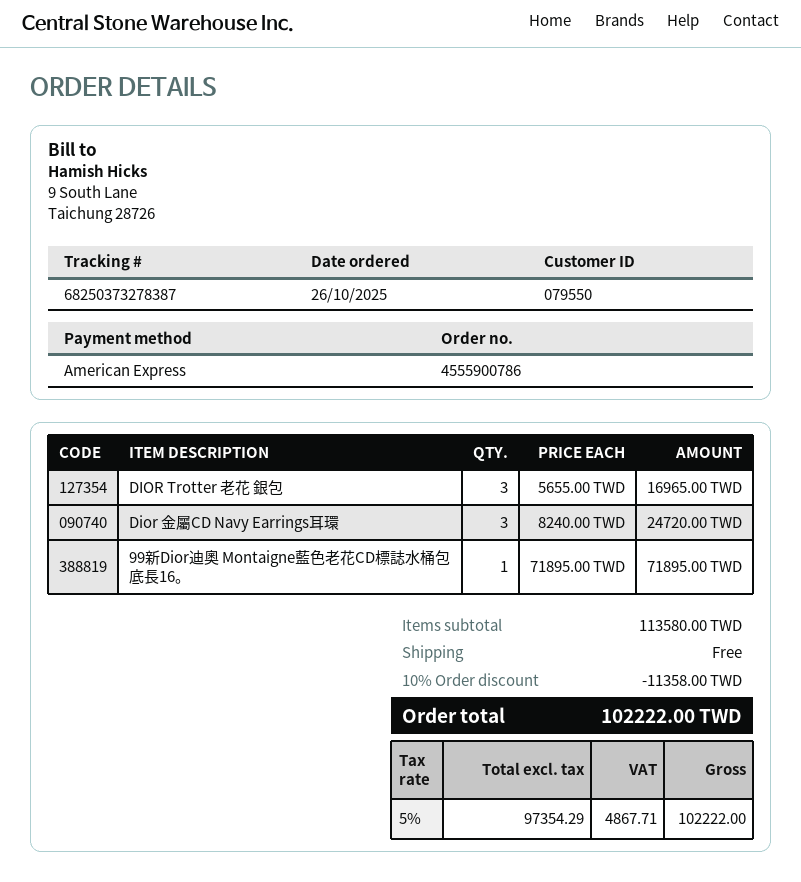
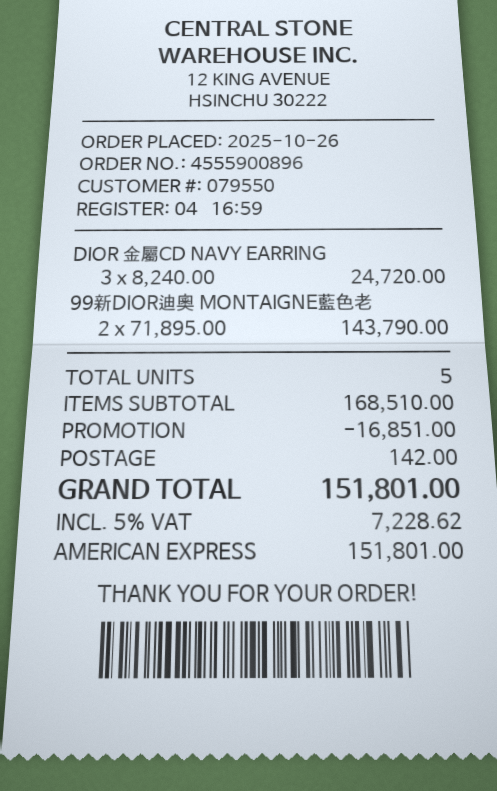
order number: 4555900786 -> 4555900896
DIOR Trotter 老花 銀包: 3 x 5655.00 = 16965.00 -> none
99新Dior迪奧 Montaigne藍色老花CD標誌水桶包 底長16。: 1 x 71895.00 = 71895.00 -> 2 x 71895.00 = 143790.00
subtotal: 113580.00 -> 168510.00
discount: 11358.00 -> 16851.00
shipping: 0.00 -> 142.00
tax: 5% = 4867.71 -> 5% = 7228.62
total: 102222.00 -> 151801.00

